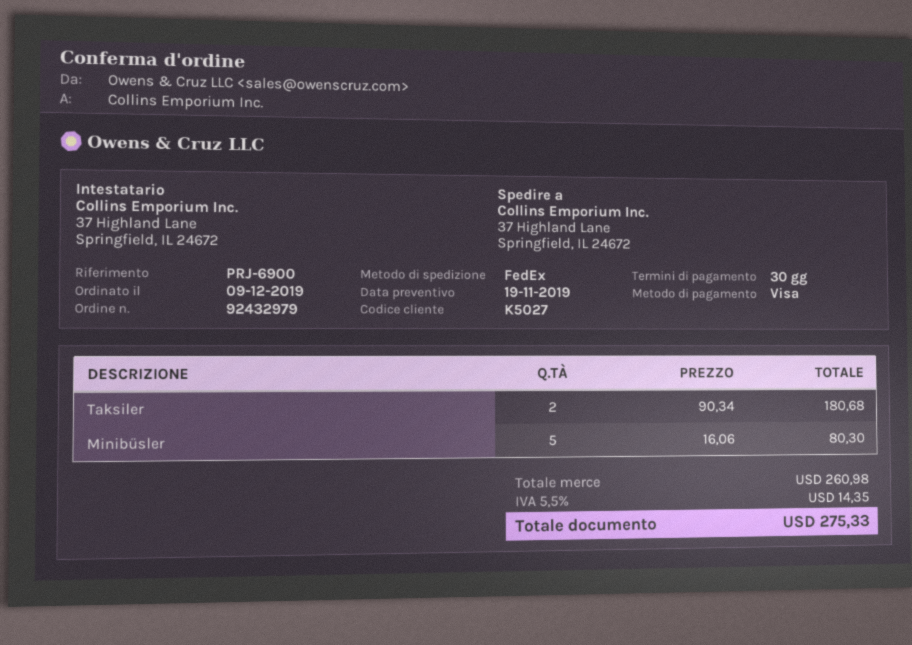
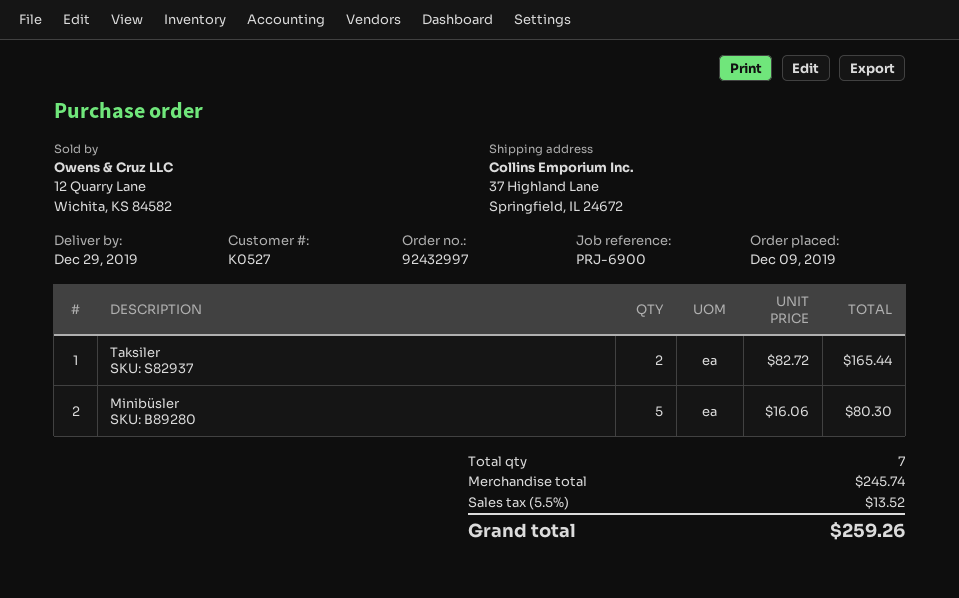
order number: 92432979 -> 92432997
customer number: K5027 -> K0527
Taksiler: 2 x 90.34 = 180.68 -> 2 x 82.72 = 165.44
subtotal: 260.98 -> 245.74
tax: 5.5% = 14.35 -> 5.5% = 13.52
total: 275.33 -> 259.26

